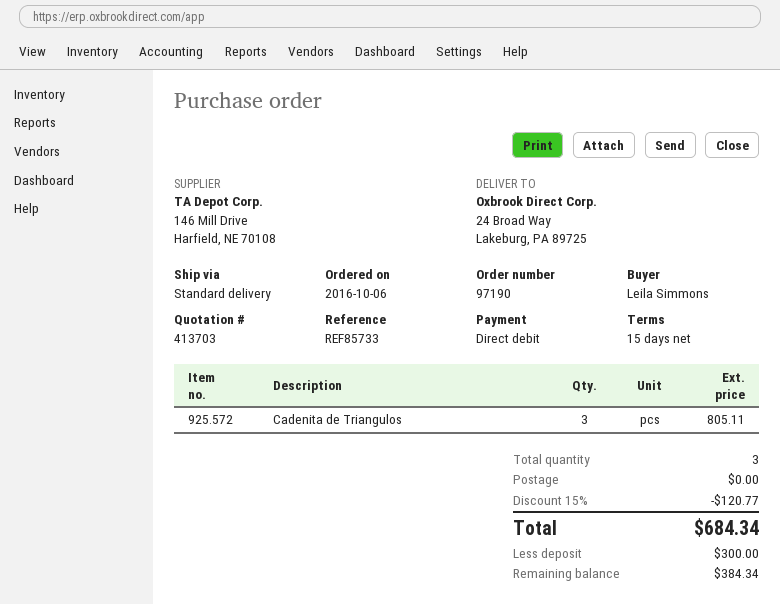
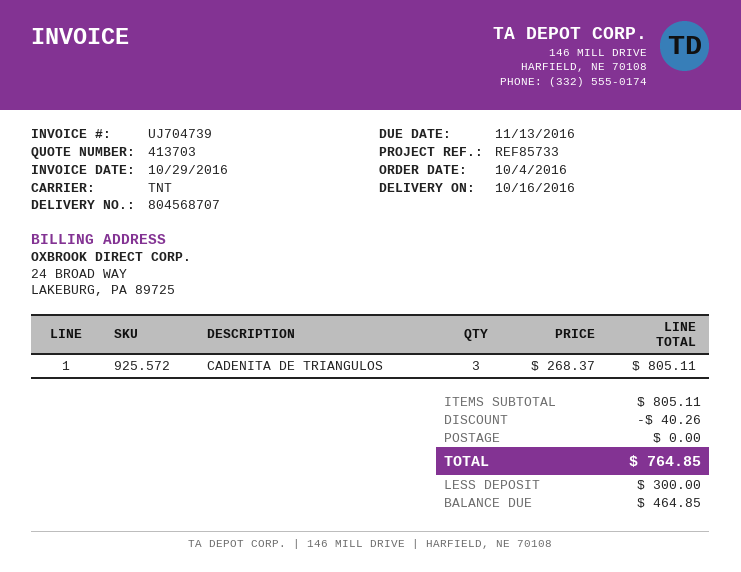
order date: 2016-10-06 -> 2016-10-04
shipping method: standard -> TNT
discount: 120.77 -> 40.26
total: 684.34 -> 764.85
balance: 384.34 -> 464.85

